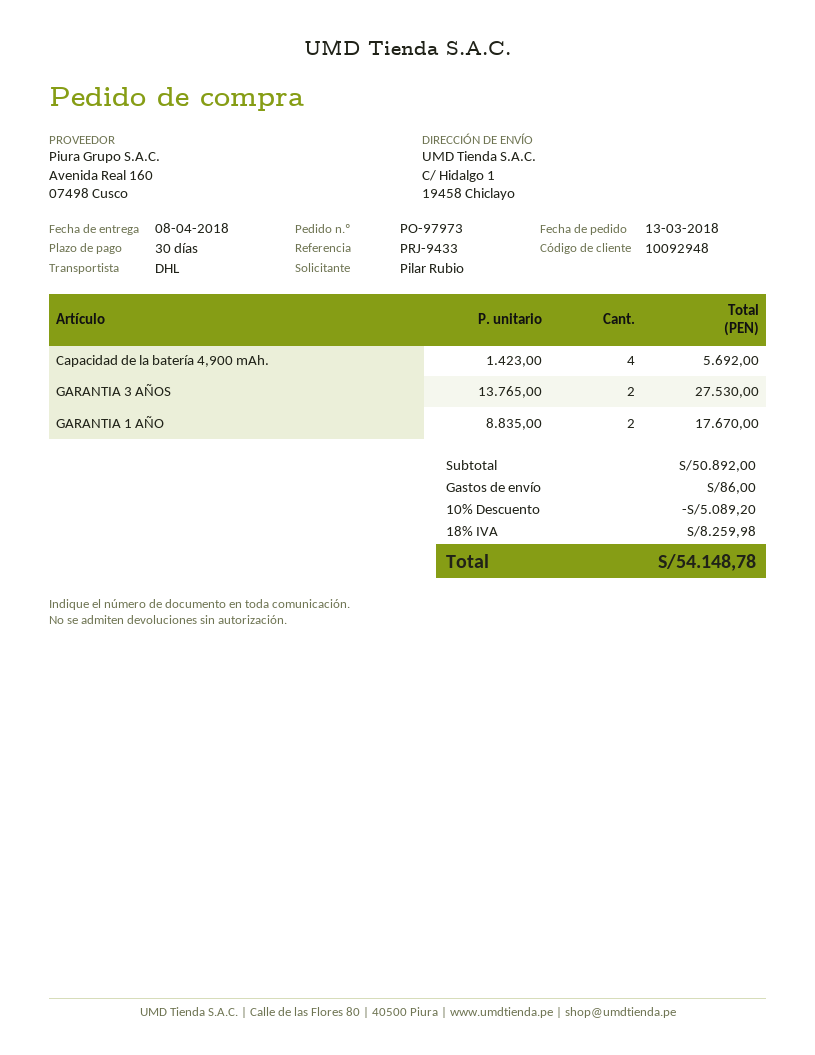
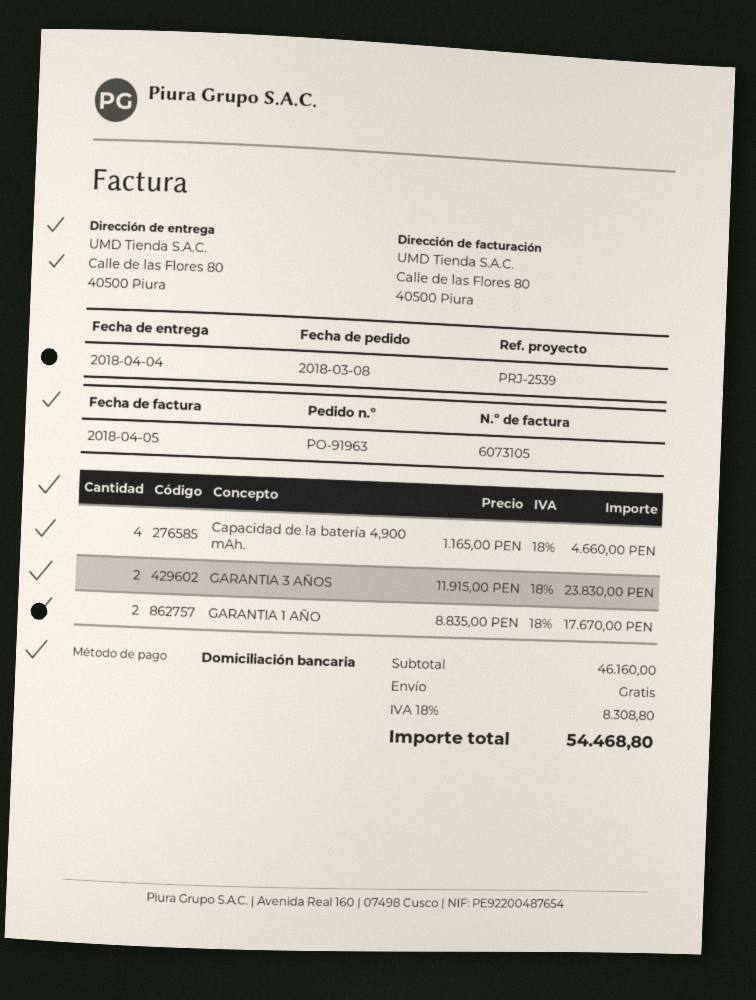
order number: PO-97973 -> PO-91963
order date: 2018-03-13 -> 2018-03-08
delivery date: 2018-04-08 -> 2018-04-04
reference: PRJ-9433 -> PRJ-2539
ship to: C/ Hidalgo 1, 19458 Chiclayo -> Calle de las Flores 80, 40500 Piura
Capacidad de la batería 4,900 mAh.: 4 x 1423.00 = 5692.00 -> 4 x 1165.00 = 4660.00
GARANTIA 3 AÑOS: 2 x 13765.00 = 27530.00 -> 2 x 11915.00 = 23830.00
subtotal: 50892.00 -> 46160.00
discount: 10% = 5089.20 -> none
shipping: 86.00 -> 0.00
tax: 18% = 8259.98 -> 18% = 8308.80
total: 54148.78 -> 54468.80

